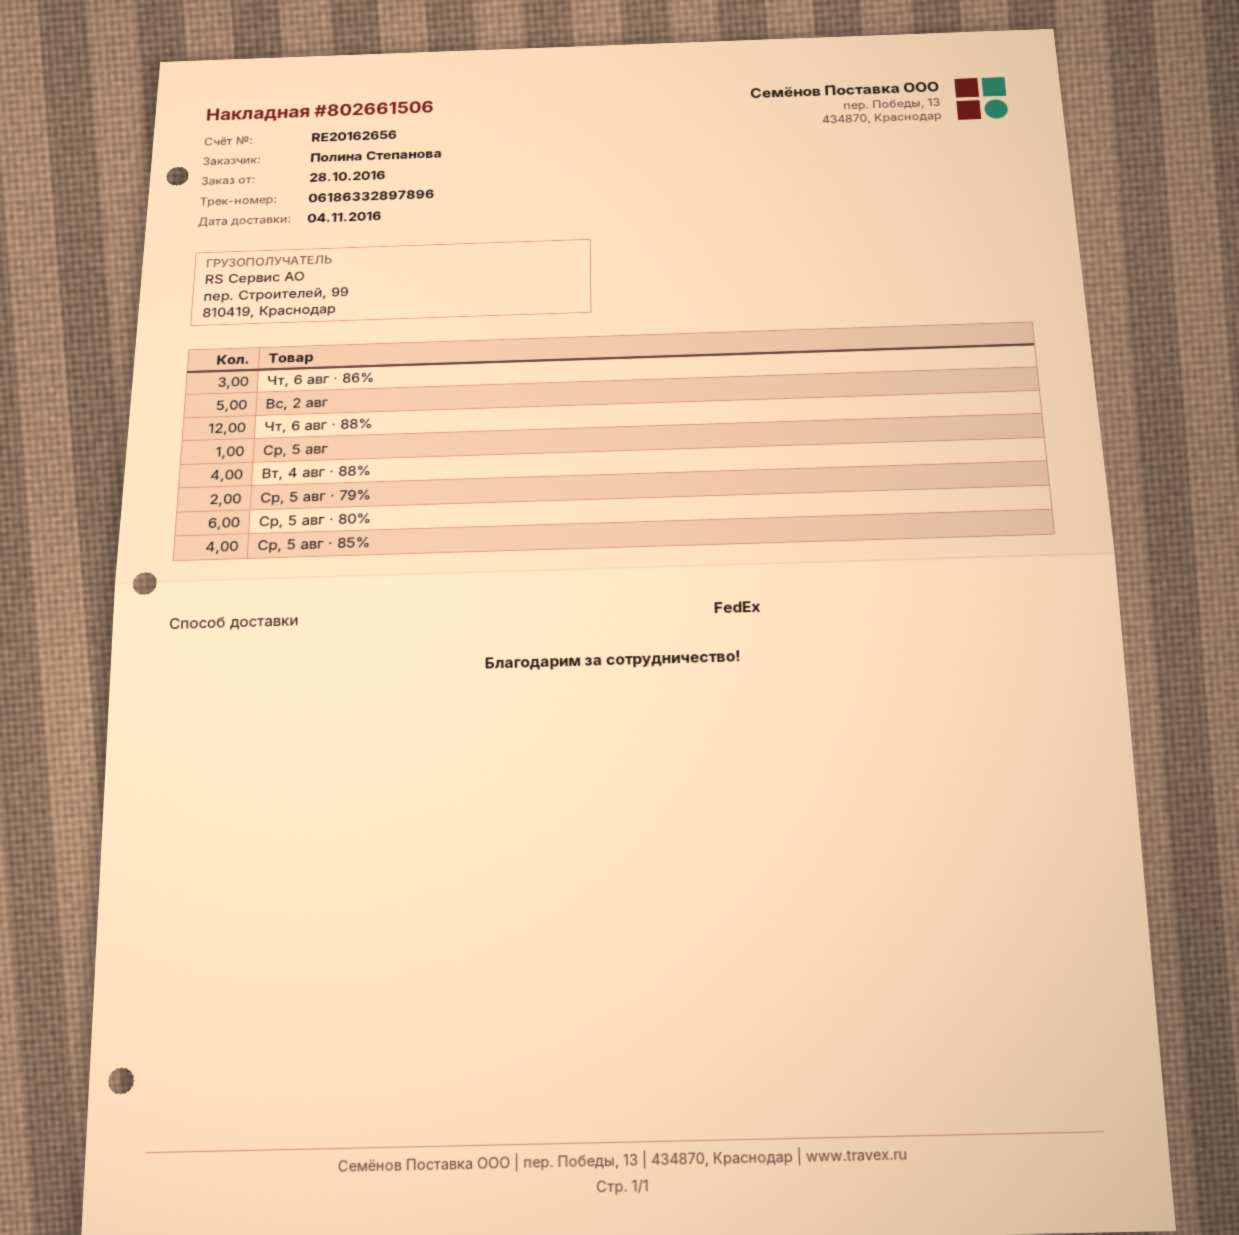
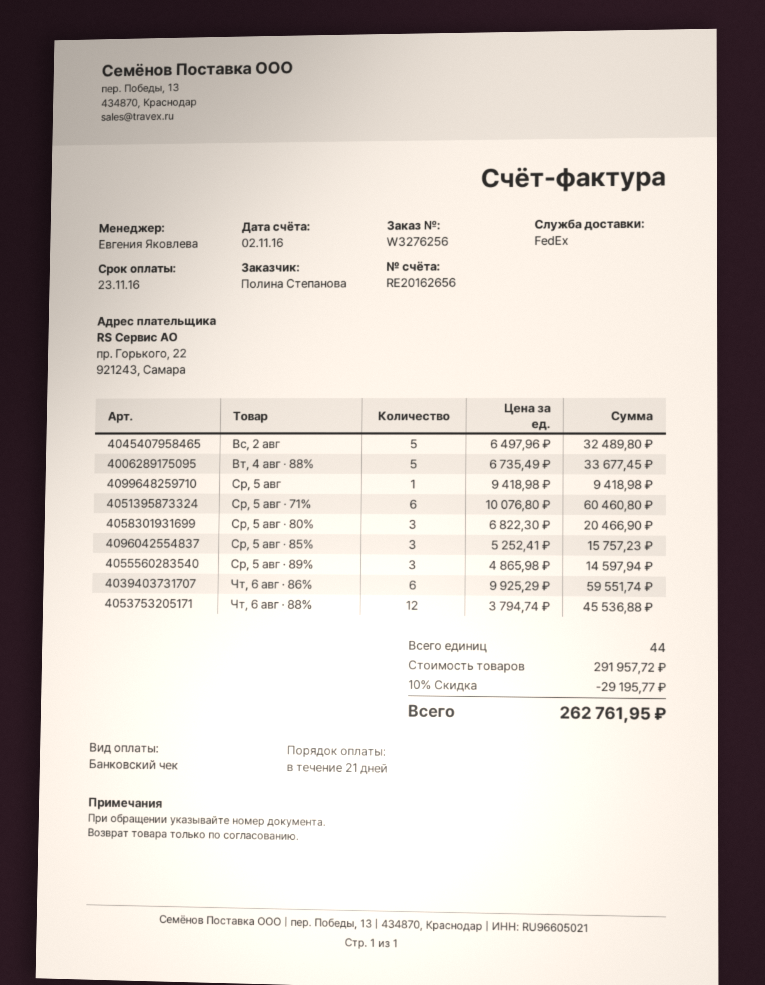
Чт, 6 авг · 86%: 3 -> 6
Вт, 4 авг · 88%: 4 -> 5
Ср, 5 авг · 79%: 2 -> none
Ср, 5 авг · 80%: 6 -> 3
Ср, 5 авг · 85%: 4 -> 3
Ср, 5 авг · 71%: none -> 6
Ср, 5 авг · 89%: none -> 3

